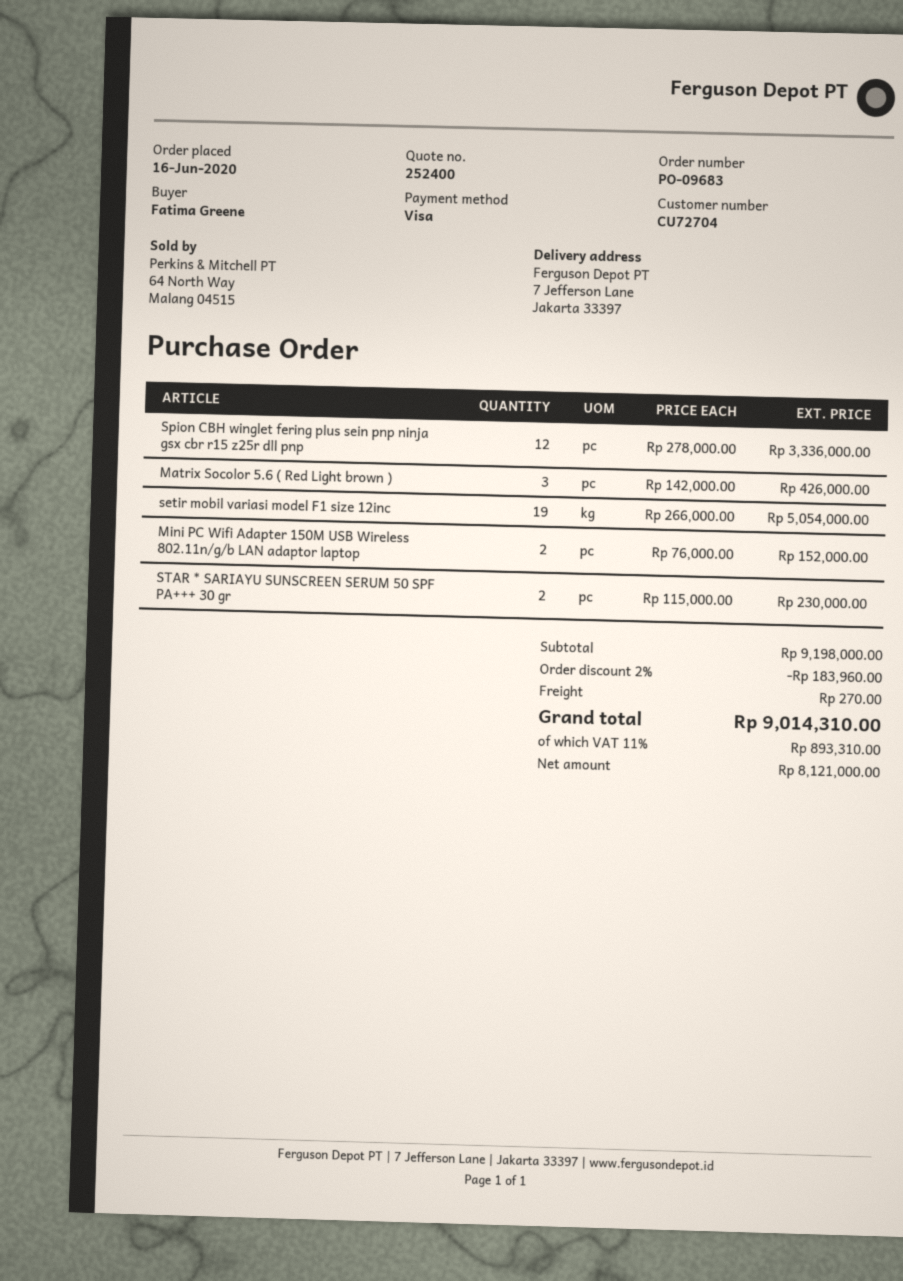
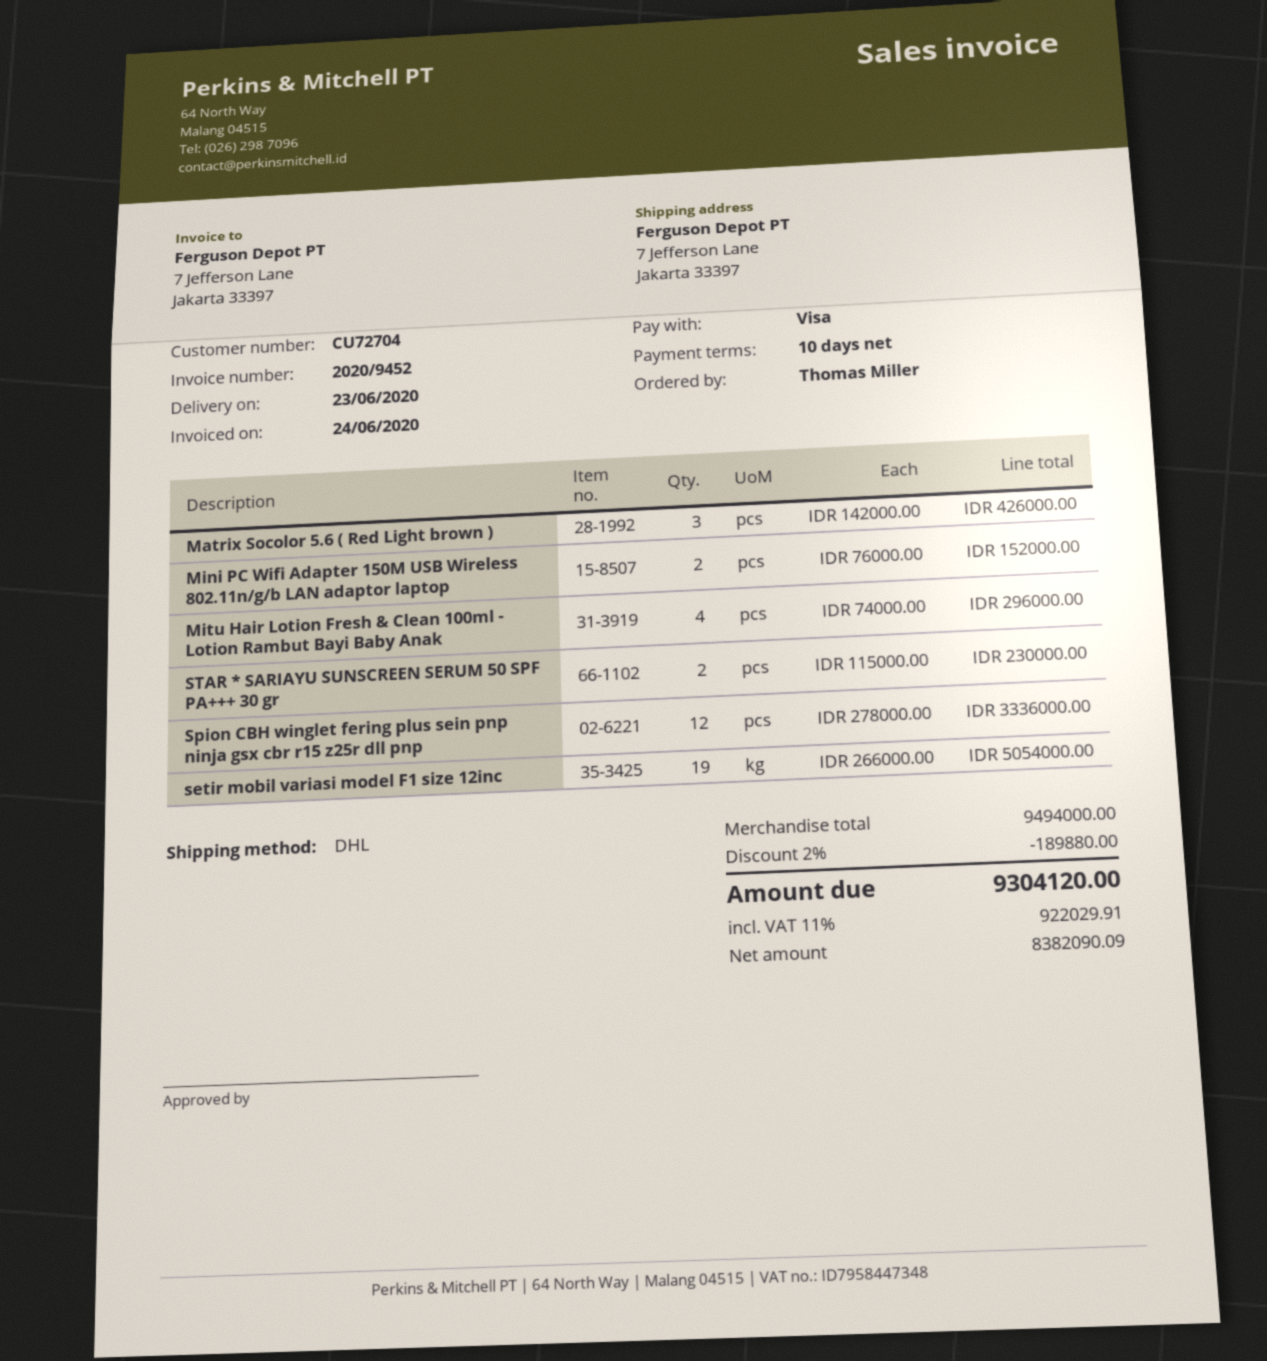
ordered by: Fatima Greene -> Thomas Miller
Mitu Hair Lotion Fresh & Clean 100ml - Lotion Rambut Bayi Baby Anak: none -> 4 x 74000.00 = 296000.00
subtotal: 9198000.00 -> 9494000.00
discount: 2% = 183960.00 -> 2% = 189880.00
shipping: 270.00 -> none
net: 8121000.00 -> 8382090.09
tax: 11% = 893310.00 -> 11% = 922029.91
total: 9014310.00 -> 9304120.00

